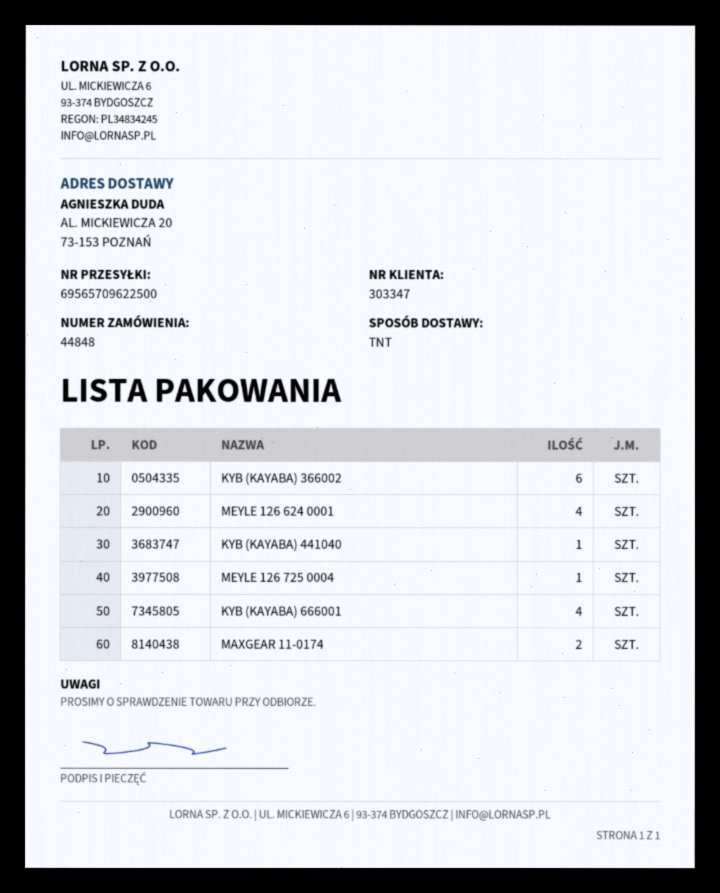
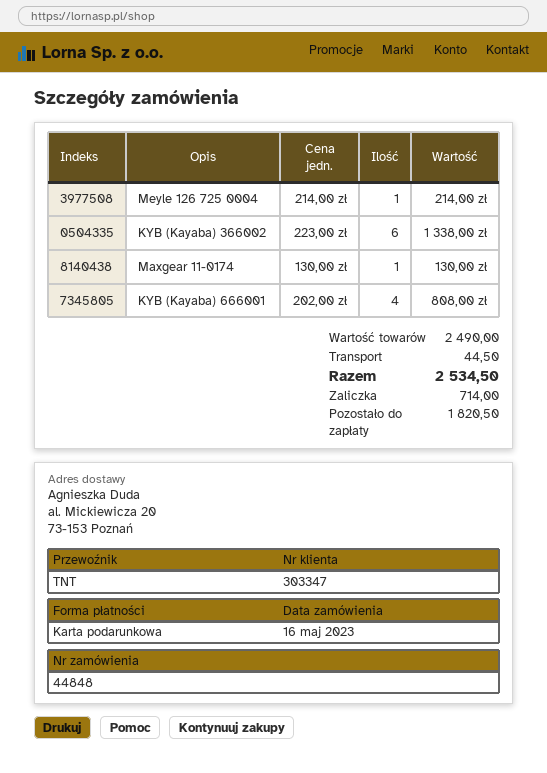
MEYLE 126 624 0001: 4 -> none
KYB (KAYABA) 441040: 1 -> none
MAXGEAR 11-0174: 2 -> 1

